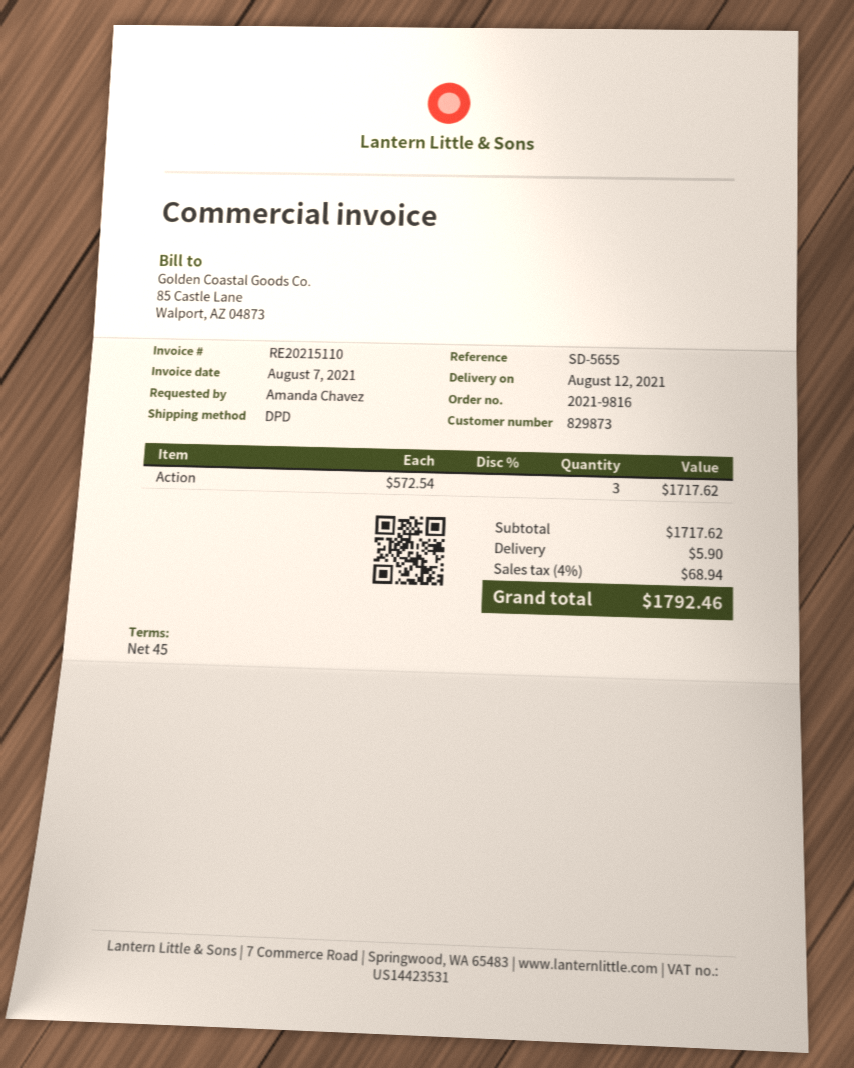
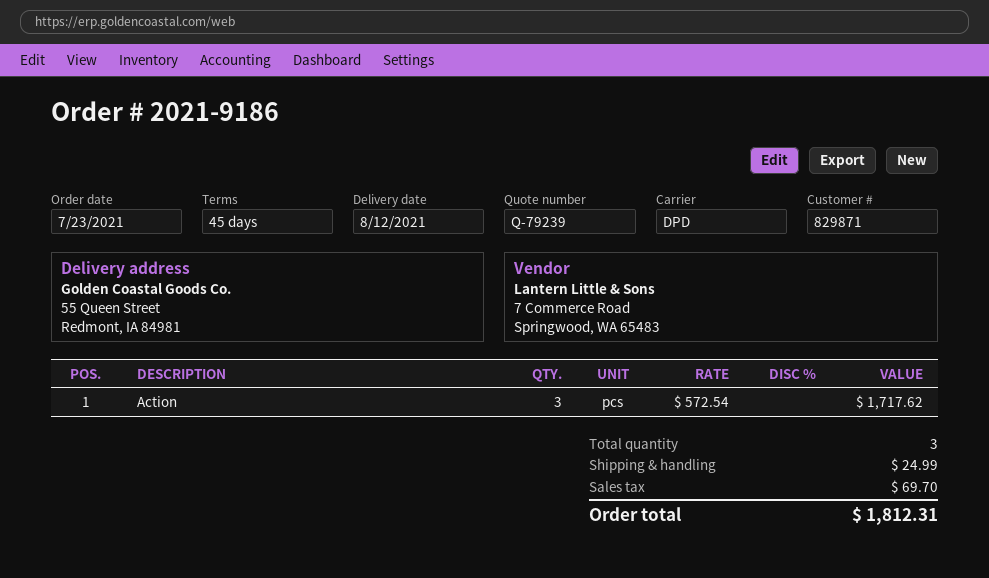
order number: 2021-9816 -> 2021-9186
customer number: 829873 -> 829871
shipping: 5.90 -> 24.99
tax: 68.94 -> 69.70
total: 1792.46 -> 1812.31

